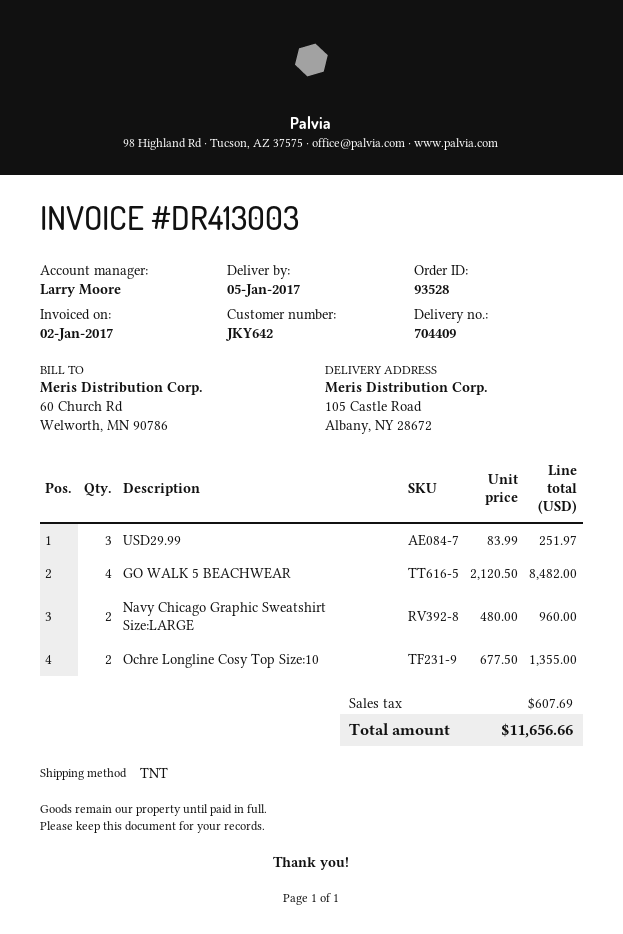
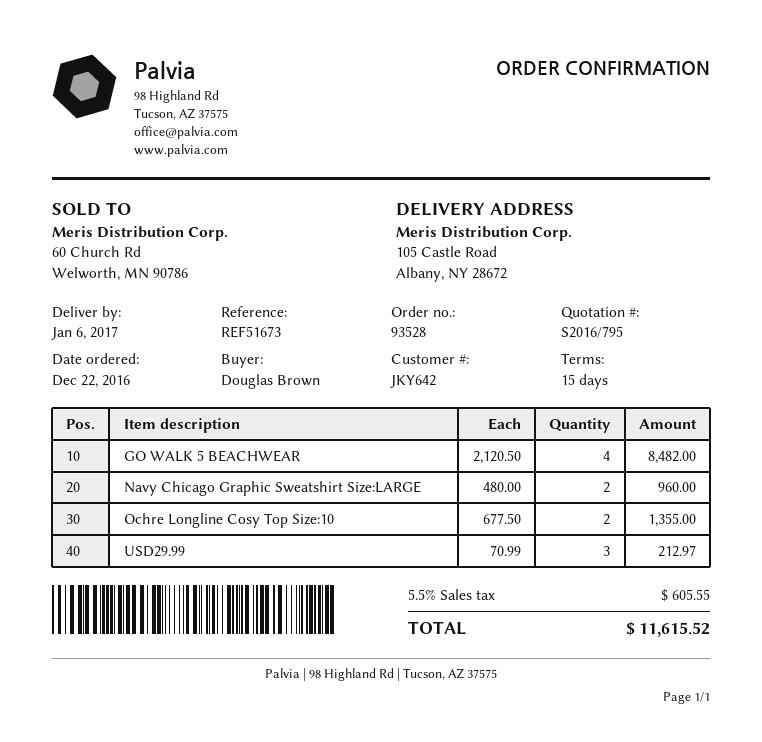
delivery date: 2017-01-05 -> 2017-01-06
USD29.99: 3 x 83.99 = 251.97 -> 3 x 70.99 = 212.97
tax: 607.69 -> 605.55
total: 11656.66 -> 11615.52

